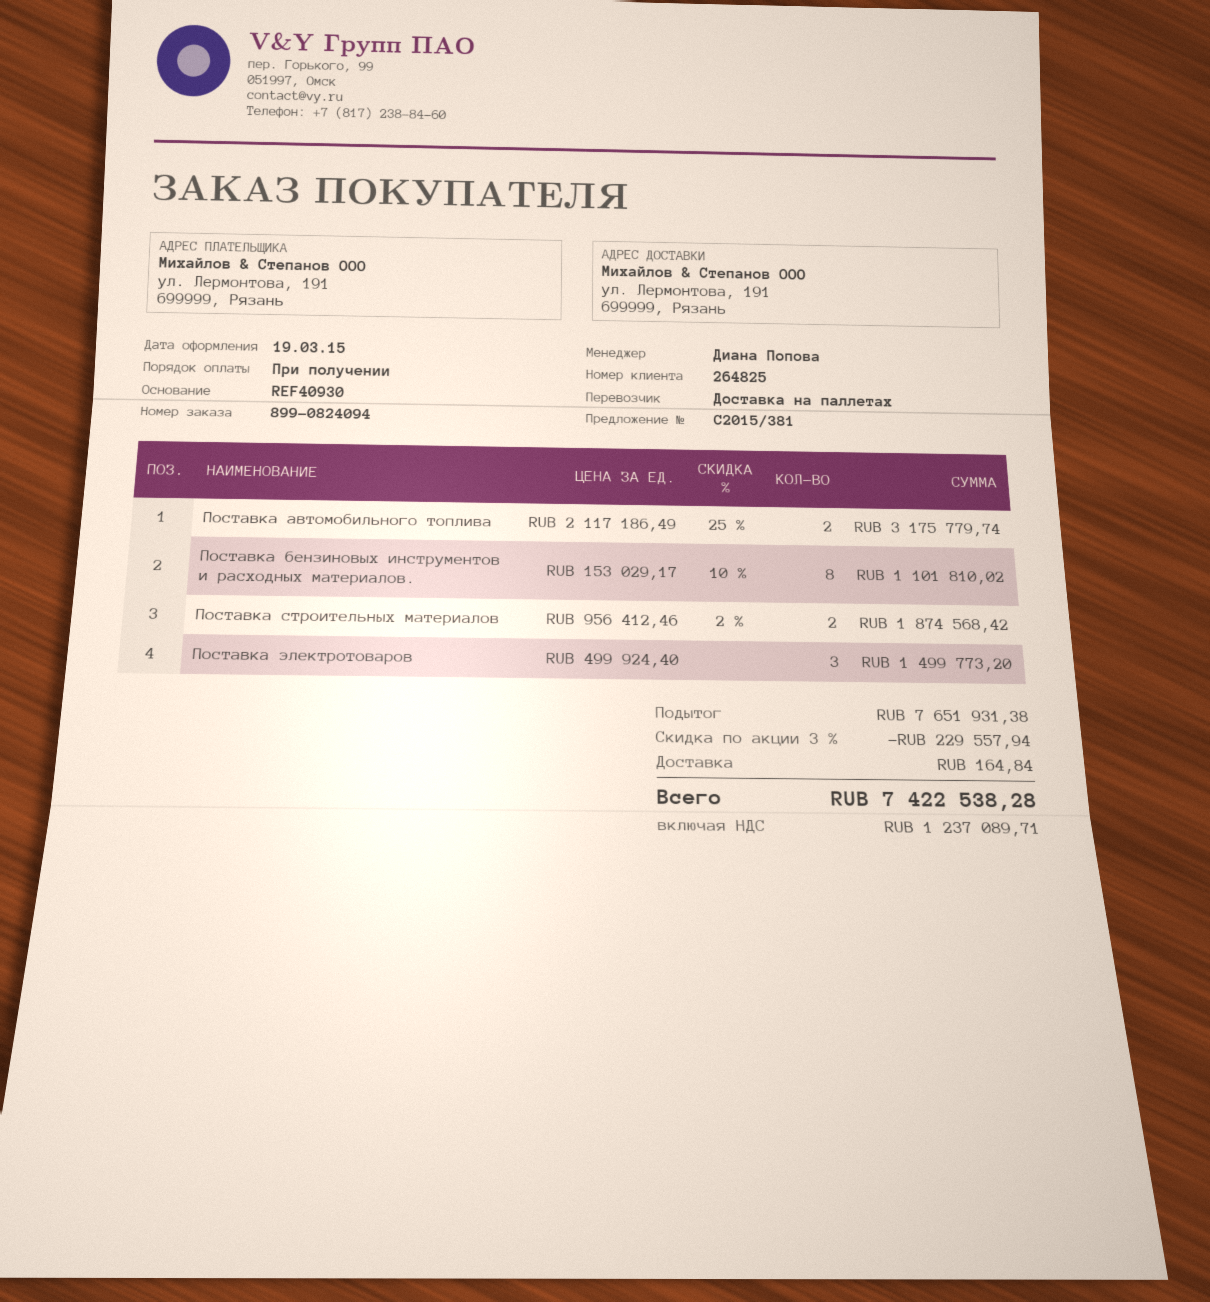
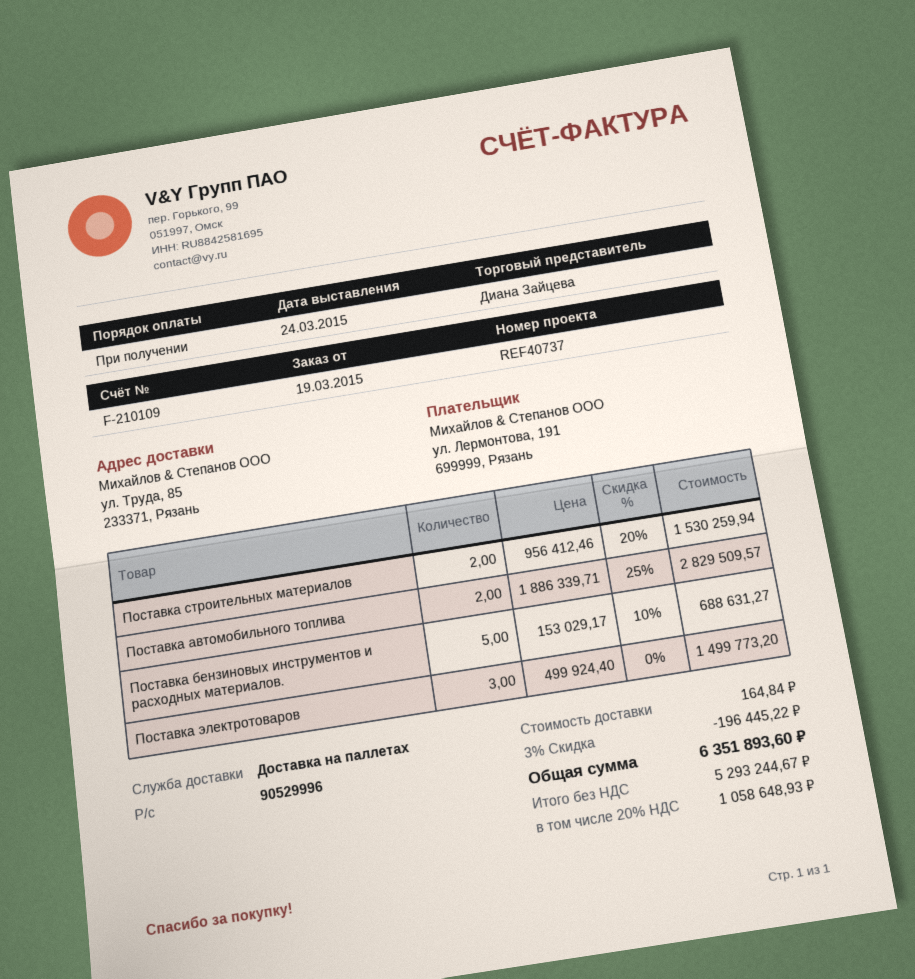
reference: REF40930 -> REF40737
sales rep: Диана Попова -> Диана Зайцева
ship to: ул. Лермонтова, 191, 699999, Рязань -> ул. Труда, 85, 233371, Рязань
Поставка автомобильного топлива: 2 x 2117186.49 - 25% = 3175779.74 -> 2 x 1886339.71 - 25% = 2829509.57
Поставка бензиновых инструментов и расходных материалов.: 8 x 153029.17 - 10% = 1101810.02 -> 5 x 153029.17 - 10% = 688631.27
Поставка строительных материалов: 2 x 956412.46 - 2% = 1874568.42 -> 2 x 956412.46 - 20% = 1530259.94
discount: 3% = 229557.94 -> 3% = 196445.22
tax: 1237089.71 -> 1058648.93
total: 7422538.28 -> 6351893.60

